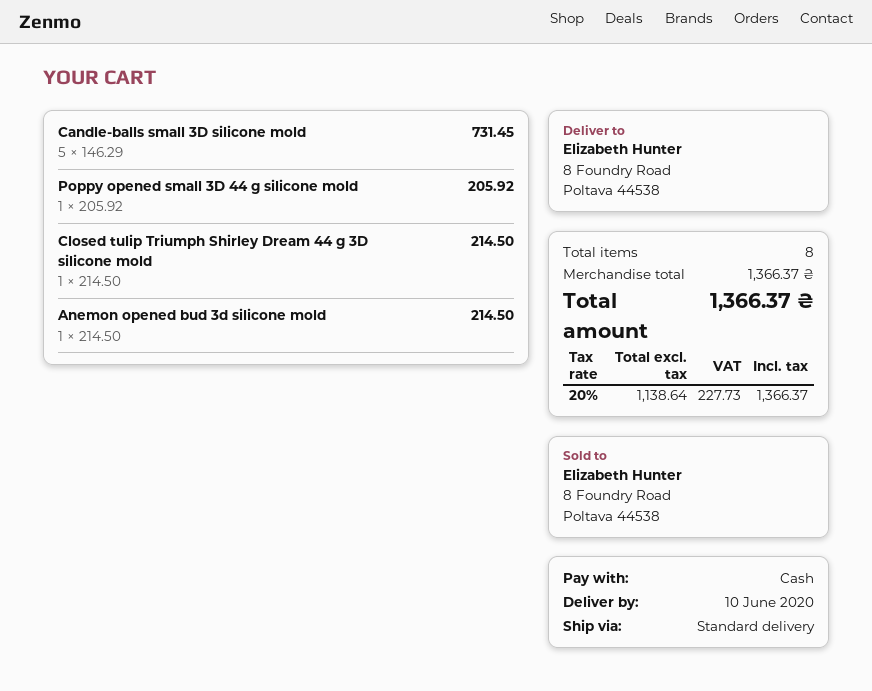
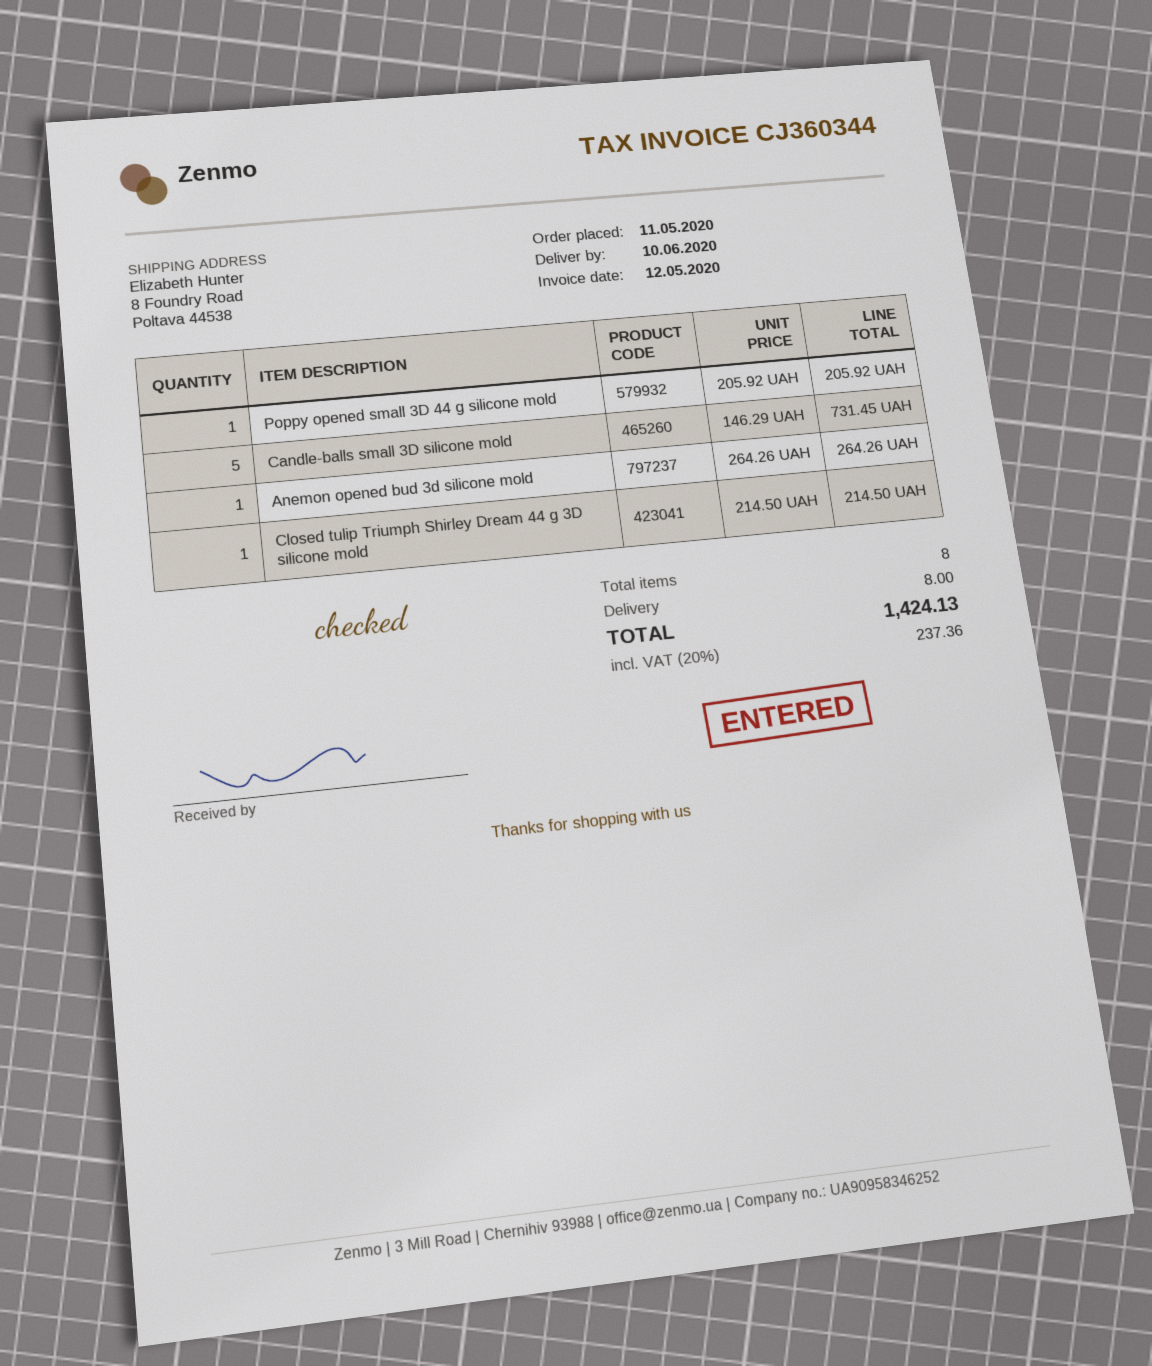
Anemon opened bud 3d silicone mold: 1 x 214.50 = 214.50 -> 1 x 264.26 = 264.26
shipping: none -> 8.00
tax: 20% = 227.73 -> 20% = 237.36
total: 1366.37 -> 1424.13

